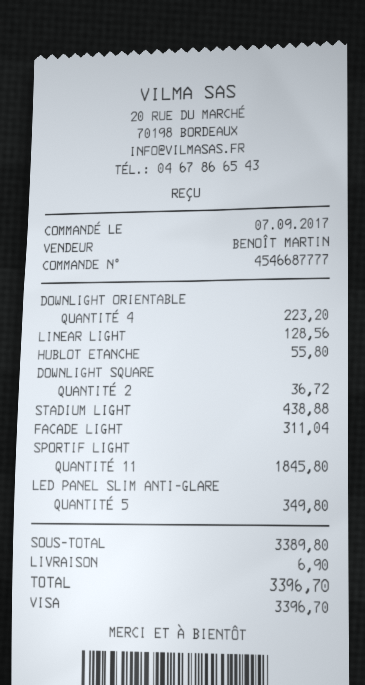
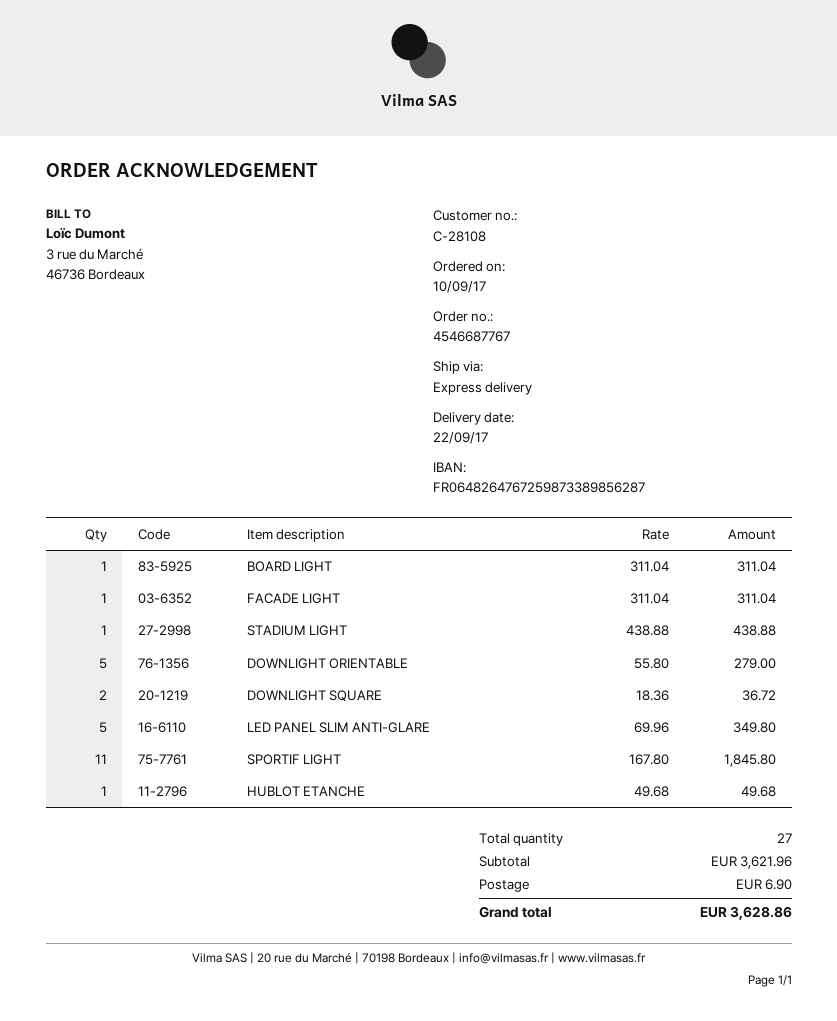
order number: 4546687777 -> 4546687767
order date: 2017-09-07 -> 2017-09-10
DOWNLIGHT ORIENTABLE: 4 for 223.20 -> 5 for 279.00
LINEAR LIGHT: 1 for 128.56 -> none
HUBLOT ETANCHE: 1 for 55.80 -> 1 for 49.68
BOARD LIGHT: none -> 1 for 311.04
subtotal: 3389.80 -> 3621.96
total: 3396.70 -> 3628.86

